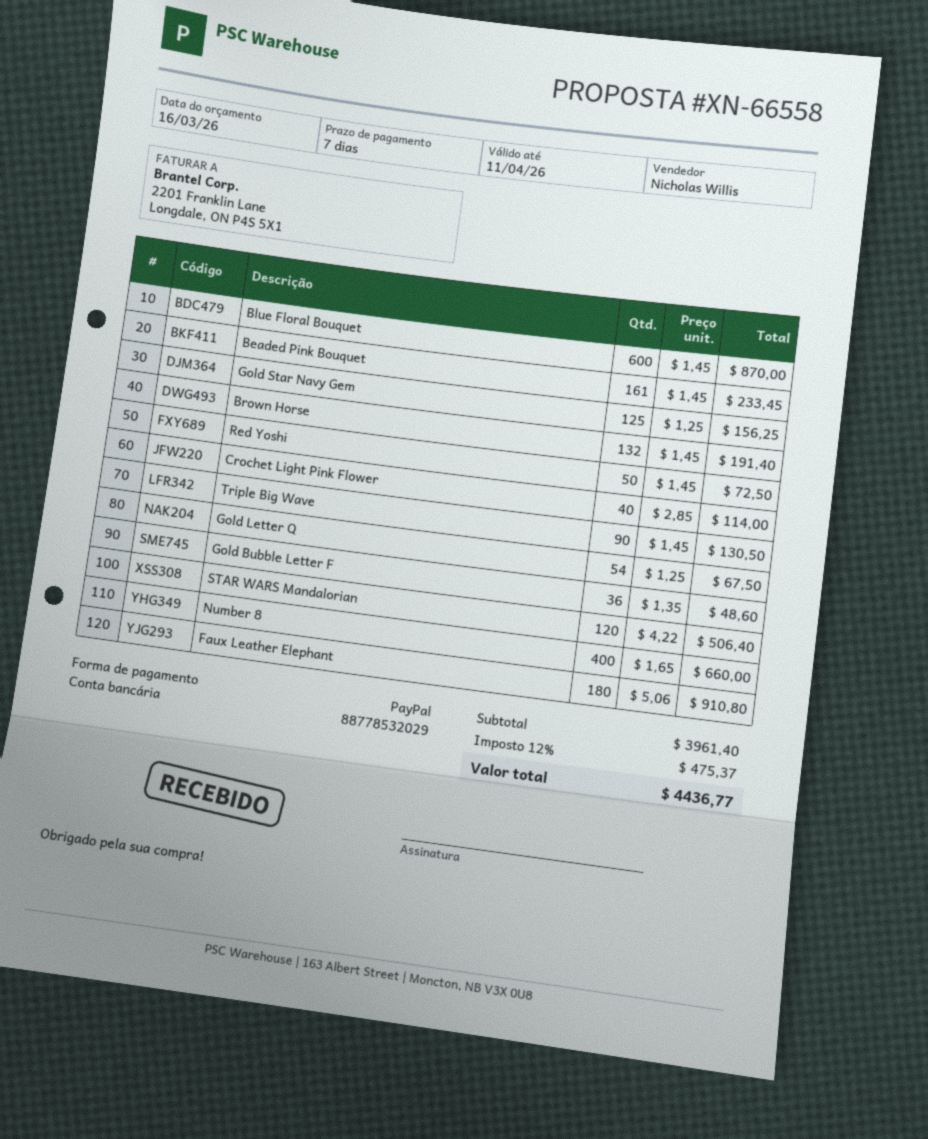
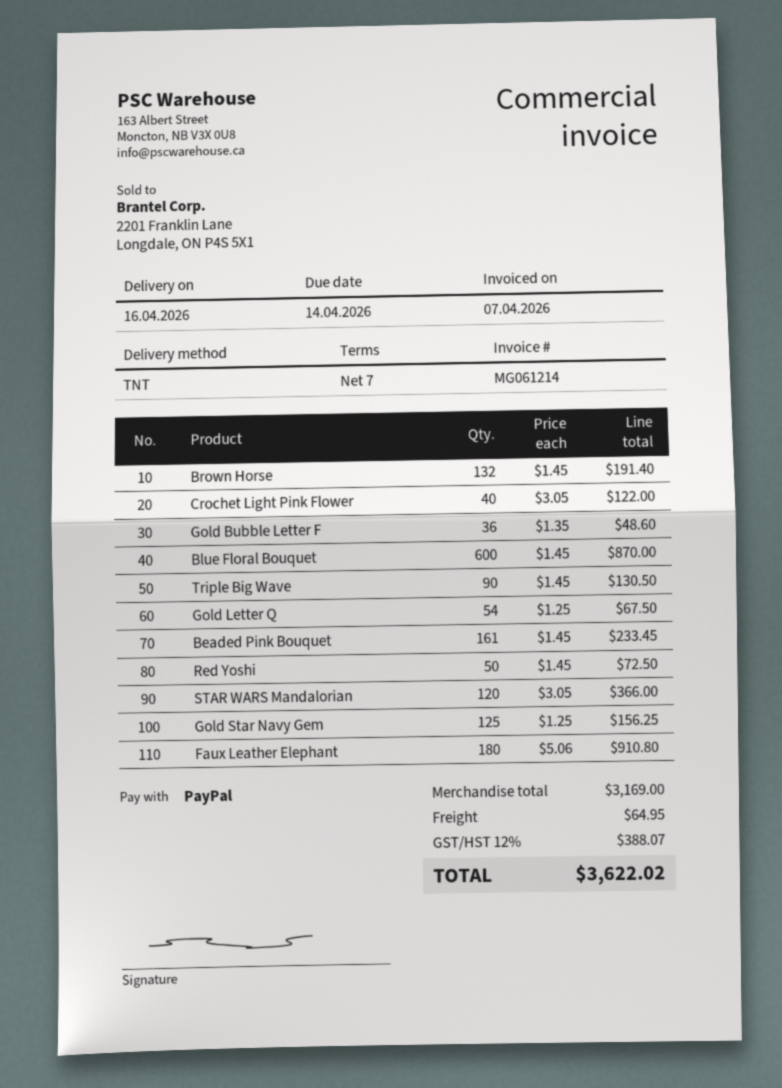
Crochet Light Pink Flower: 40 x 2.85 = 114.00 -> 40 x 3.05 = 122.00
STAR WARS Mandalorian: 120 x 4.22 = 506.40 -> 120 x 3.05 = 366.00
Number 8: 400 x 1.65 = 660.00 -> none
subtotal: 3961.40 -> 3169.00
shipping: none -> 64.95
tax: 12% = 475.37 -> 12% = 388.07
total: 4436.77 -> 3622.02

